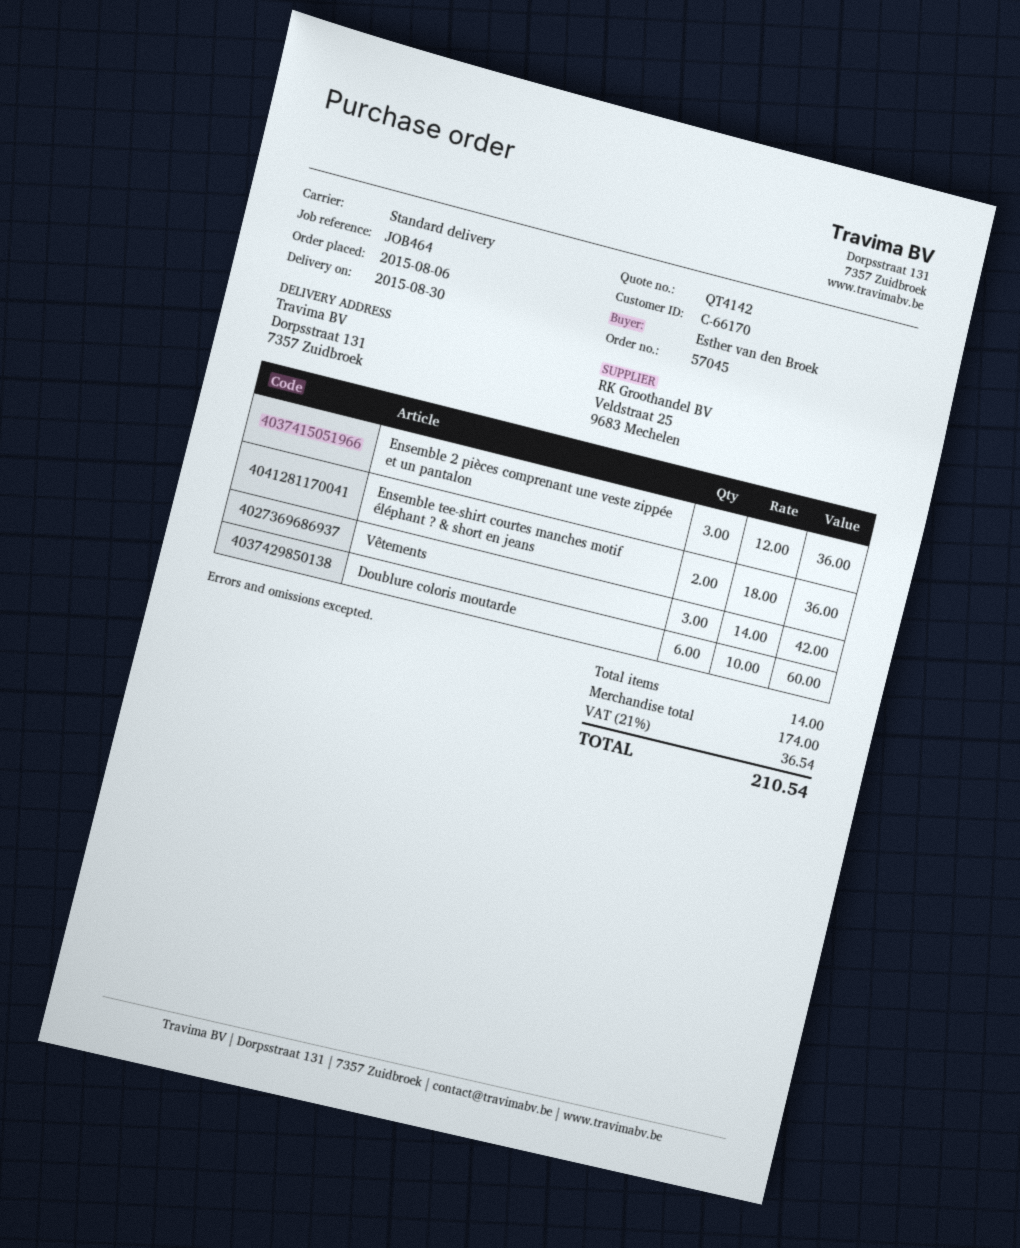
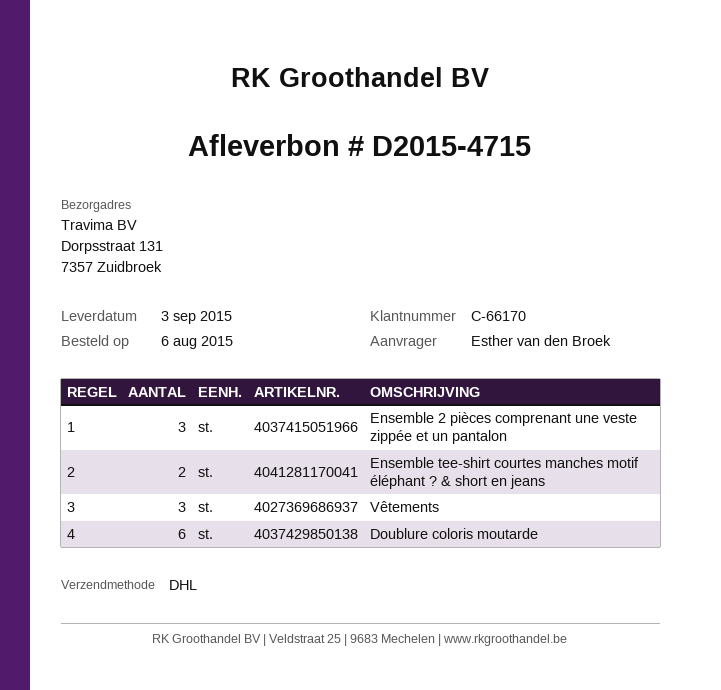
delivery date: 2015-08-30 -> 2015-09-03
shipping method: standard -> DHL

